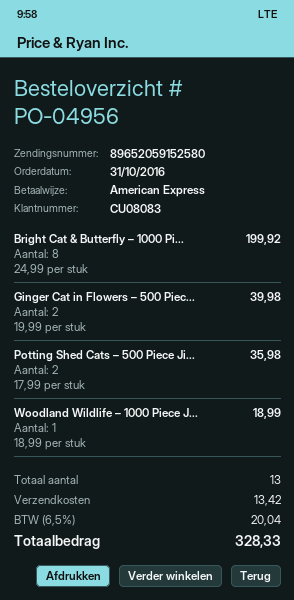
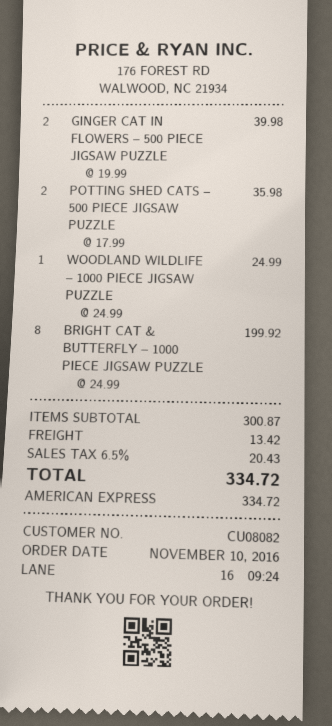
order date: 2016-10-31 -> 2016-11-10
customer number: CU08083 -> CU08082
Woodland Wildlife – 1000 Piece J...: 1 x 18.99 = 18.99 -> 1 x 24.99 = 24.99
tax: 6.5% = 20.04 -> 6.5% = 20.43
total: 328.33 -> 334.72

